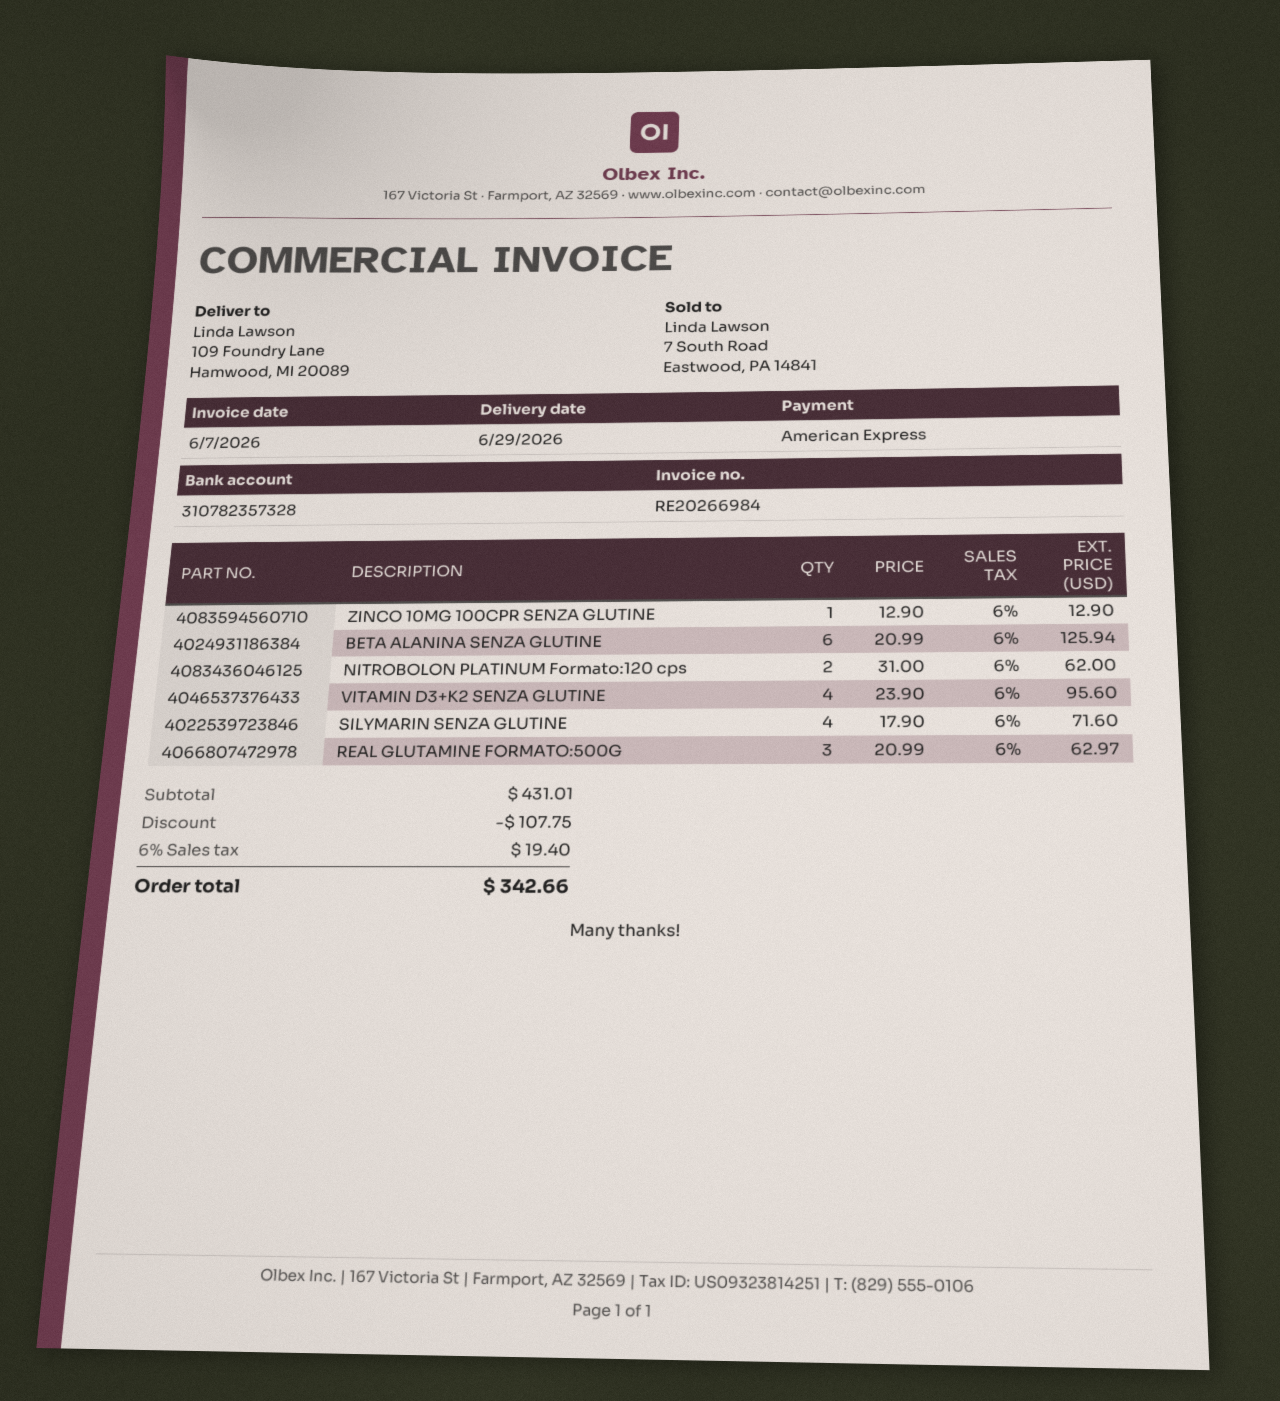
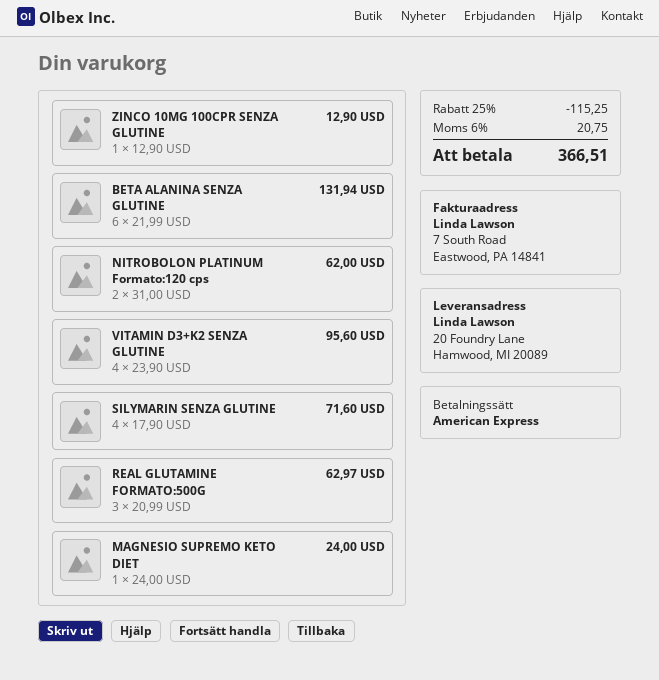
ship to: 109 Foundry Lane, Hamwood, MI 20089 -> 20 Foundry Lane, Hamwood, MI 20089
BETA ALANINA SENZA GLUTINE: 6 x 20.99 = 125.94 -> 6 x 21.99 = 131.94
MAGNESIO SUPREMO KETO DIET: none -> 1 x 24.00 = 24.00
discount: 107.75 -> 115.25
tax: 6% = 19.40 -> 6% = 20.75
total: 342.66 -> 366.51

